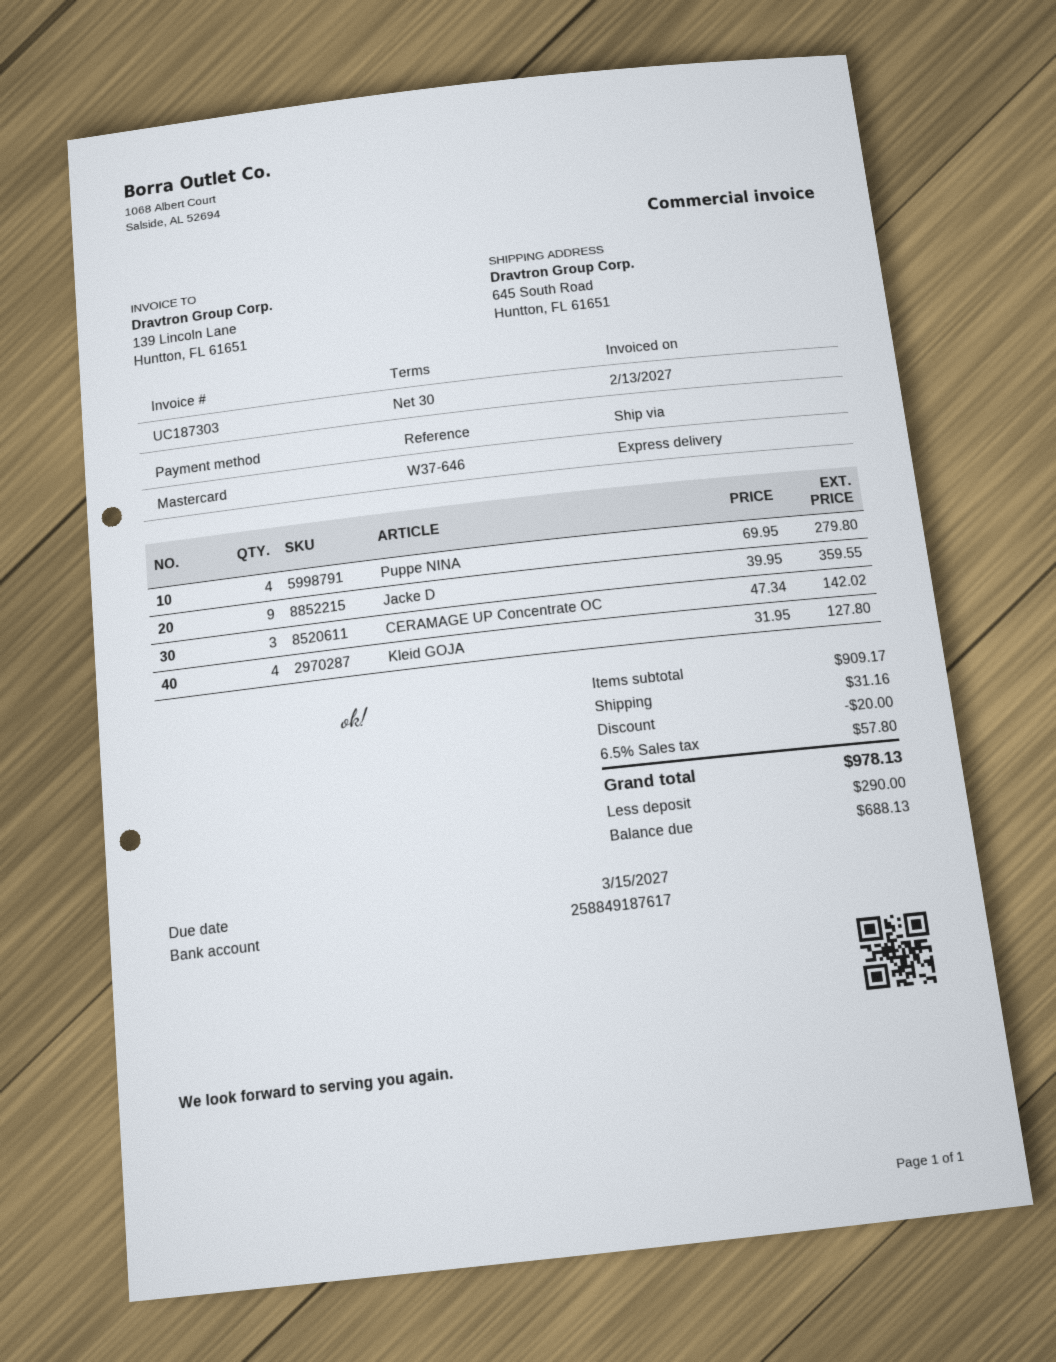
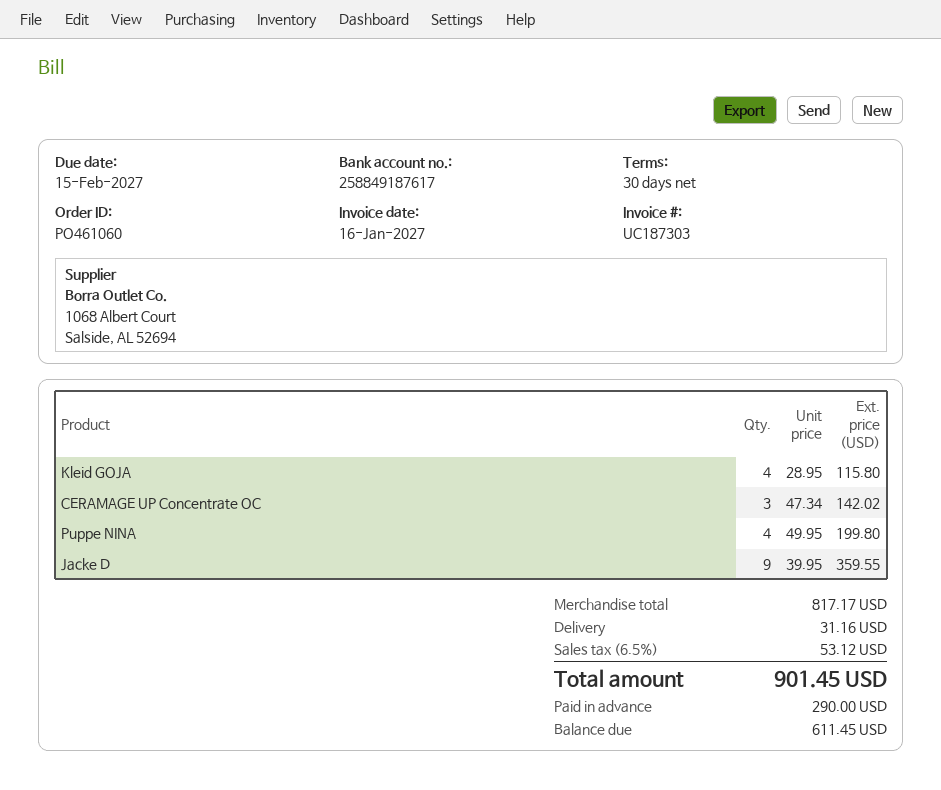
invoice date: 2027-02-13 -> 2027-01-16
due date: 2027-03-15 -> 2027-02-15
Puppe NINA: 4 x 69.95 = 279.80 -> 4 x 49.95 = 199.80
Kleid GOJA: 4 x 31.95 = 127.80 -> 4 x 28.95 = 115.80
subtotal: 909.17 -> 817.17
discount: 20.00 -> none
tax: 6.5% = 57.80 -> 6.5% = 53.12
total: 978.13 -> 901.45
balance: 688.13 -> 611.45

